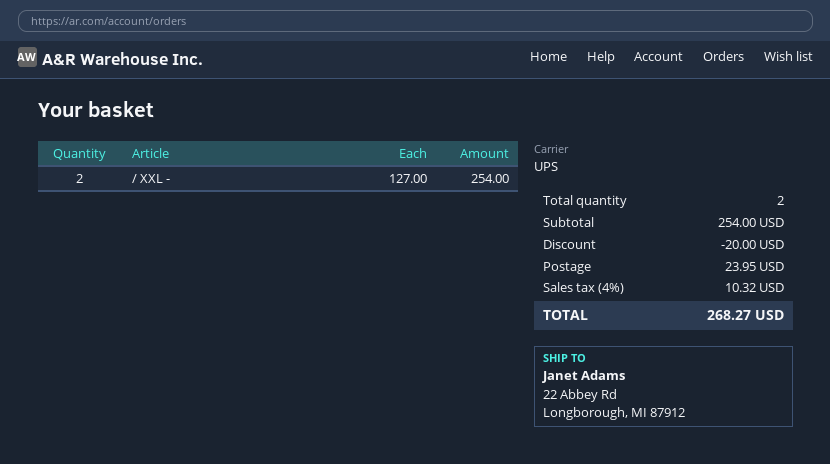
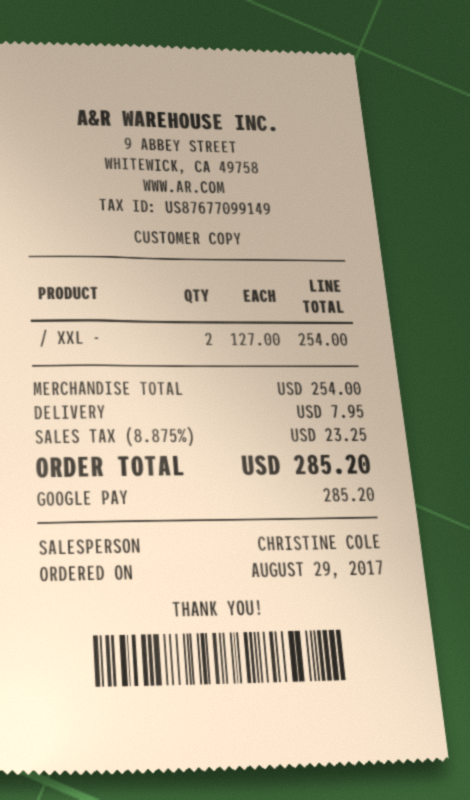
discount: 20.00 -> none
shipping: 23.95 -> 7.95
tax: 4% = 10.32 -> 8.875% = 23.25
total: 268.27 -> 285.20

